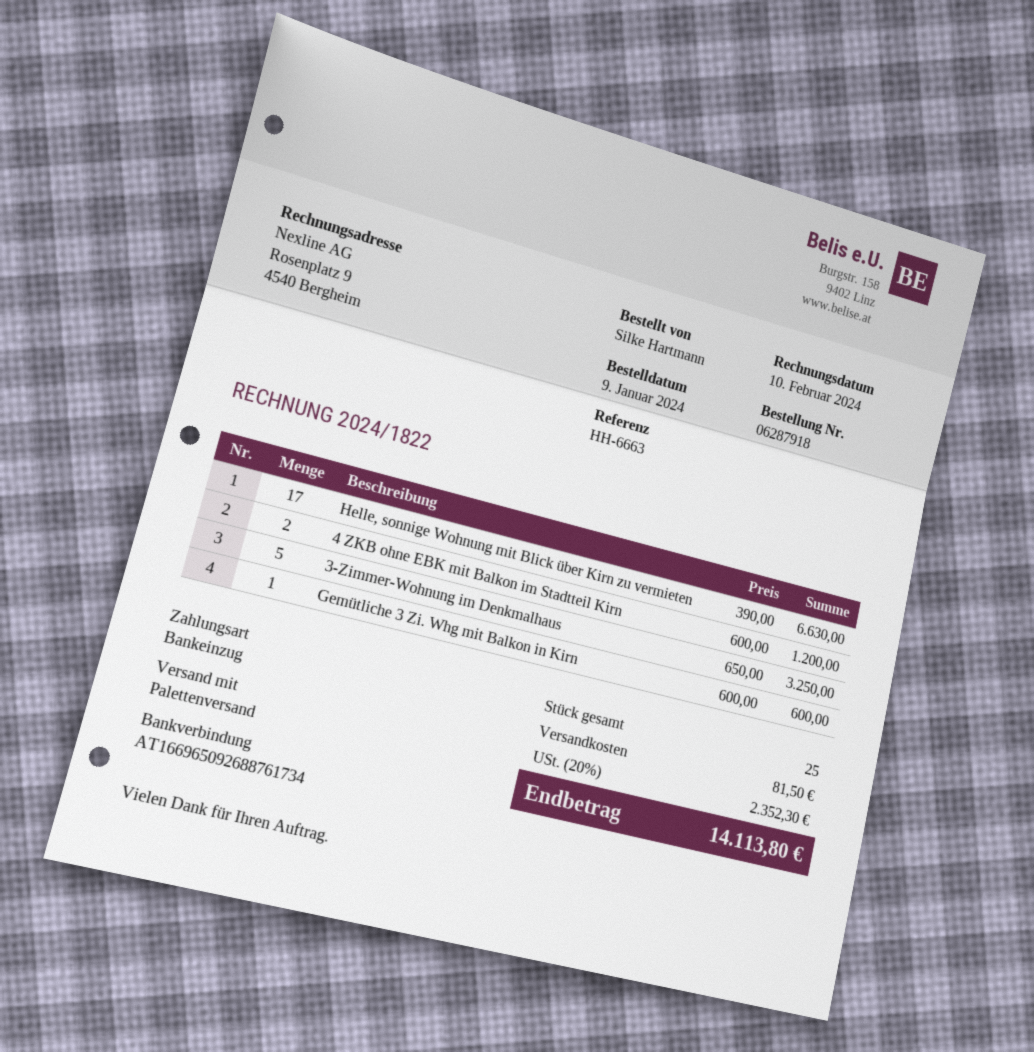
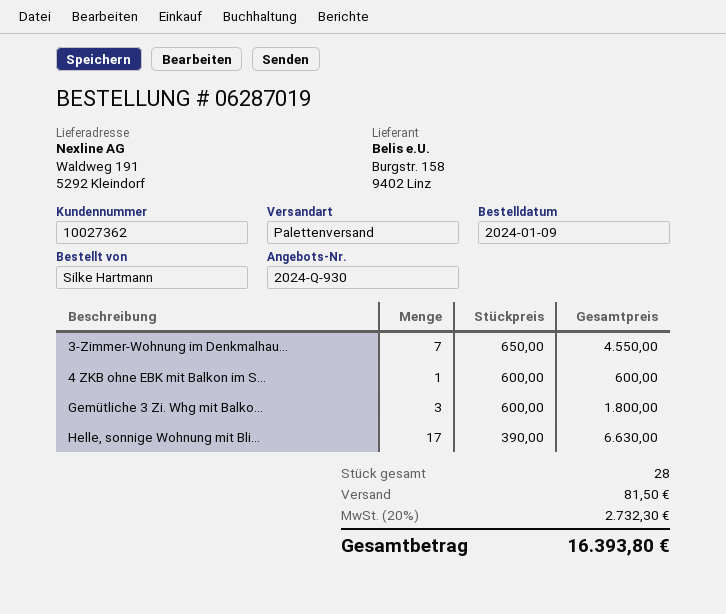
order number: 06287918 -> 06287019
4 ZKB ohne EBK mit Balkon im Stadtteil Kirn: 2 x 600.00 = 1200.00 -> 1 x 600.00 = 600.00
3‑Zimmer‑Wohnung im Denkmalhaus: 5 x 650.00 = 3250.00 -> 7 x 650.00 = 4550.00
Gemütliche 3 Zi. Whg mit Balkon in Kirn: 1 x 600.00 = 600.00 -> 3 x 600.00 = 1800.00
total quantity: 25 -> 28
tax: 20% = 2352.30 -> 20% = 2732.30
total: 14113.80 -> 16393.80

